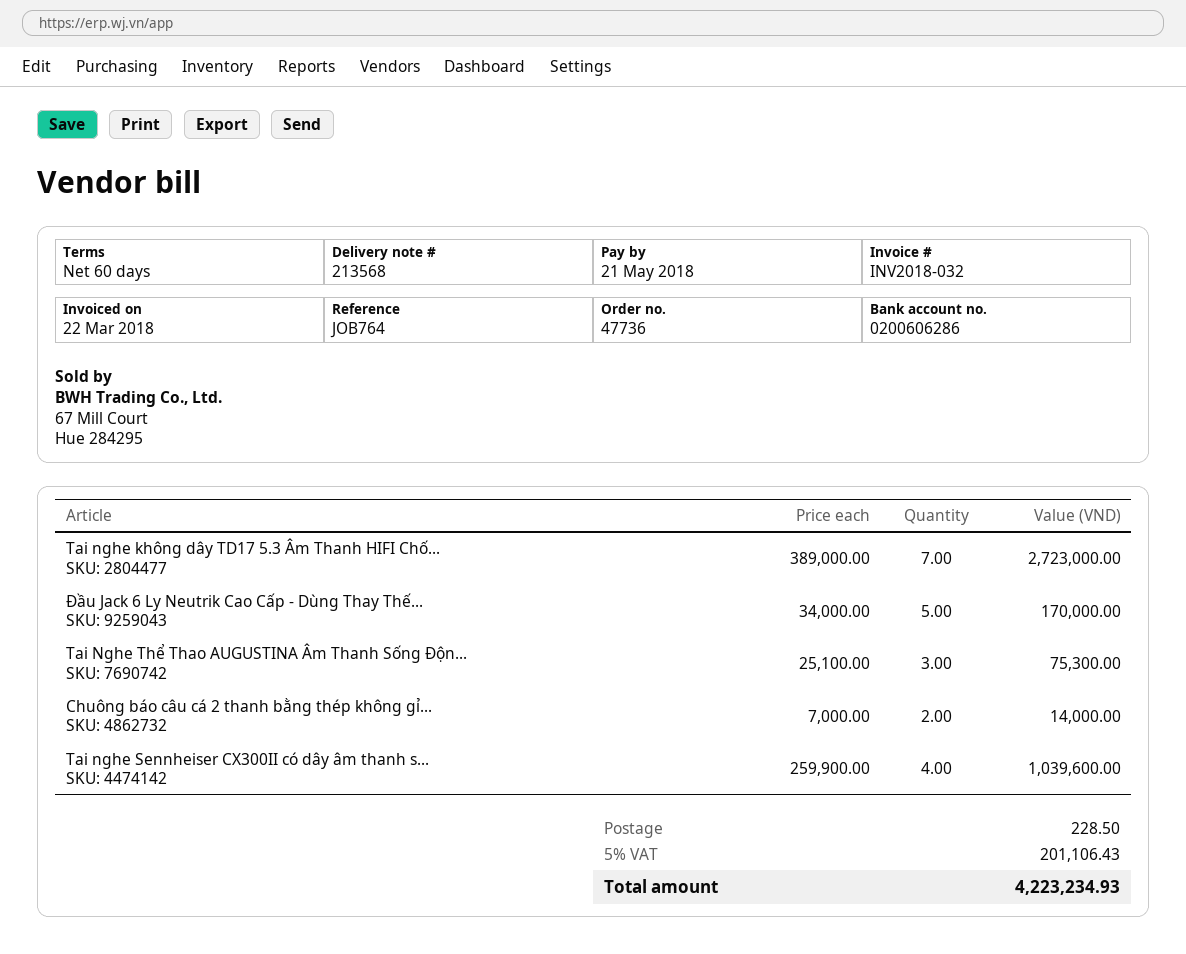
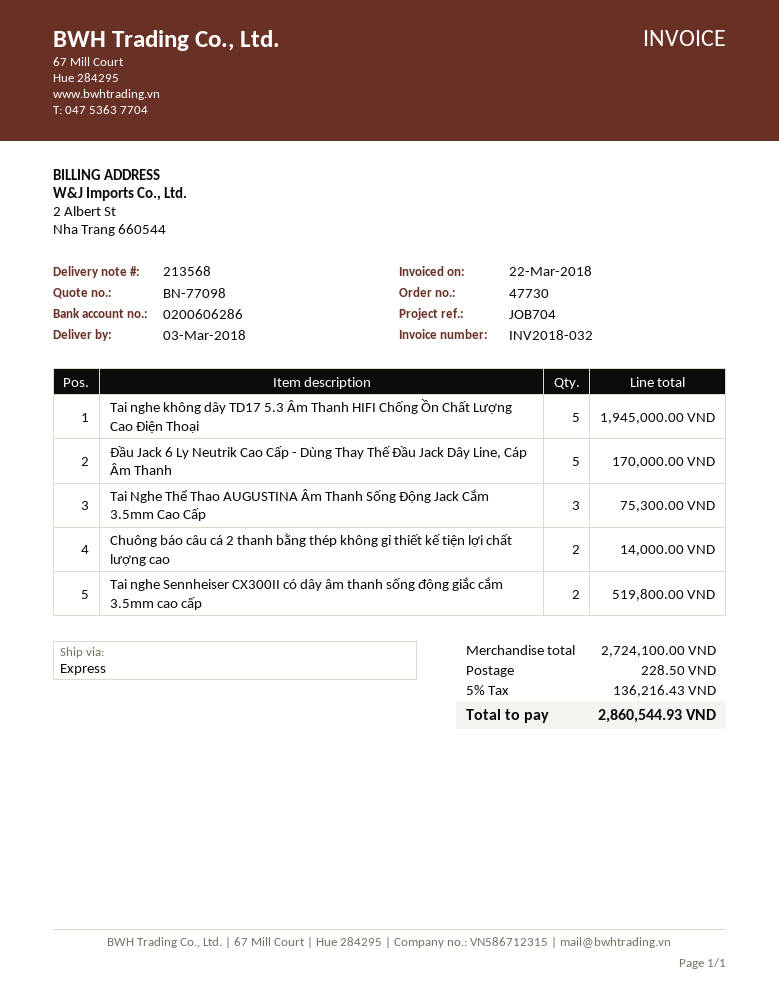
order number: 47736 -> 47730
reference: JOB764 -> JOB704
Tai nghe không dây TD17 5.3 Âm Thanh HIFI Chố...: 7 for 2723000.00 -> 5 for 1945000.00
Tai nghe Sennheiser CX300II có dây âm thanh s...: 4 for 1039600.00 -> 2 for 519800.00
tax: 5% = 201106.43 -> 5% = 136216.43
total: 4223234.93 -> 2860544.93

